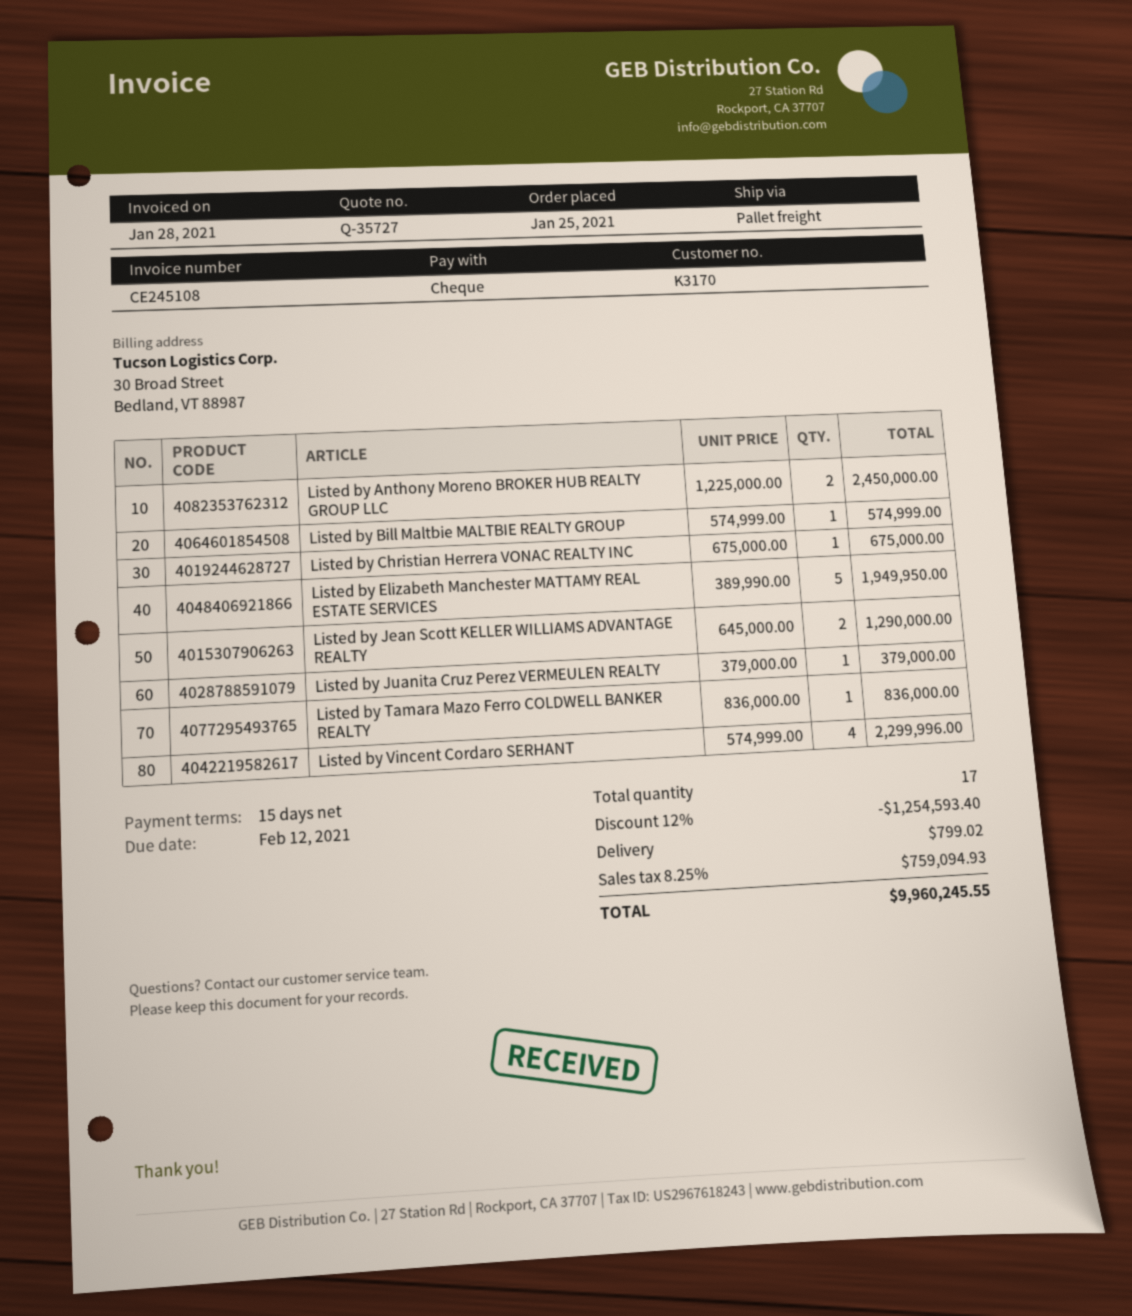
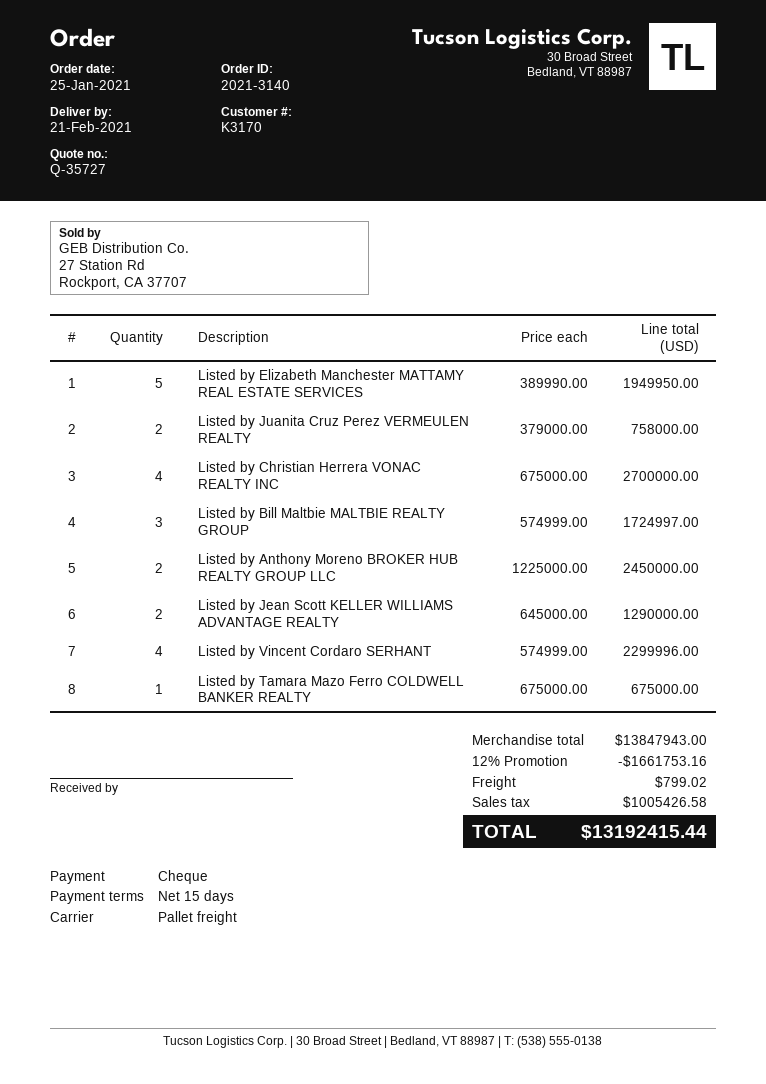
Listed by Bill Maltbie MALTBIE REALTY GROUP: 1 x 574999.00 = 574999.00 -> 3 x 574999.00 = 1724997.00
Listed by Christian Herrera VONAC REALTY INC: 1 x 675000.00 = 675000.00 -> 4 x 675000.00 = 2700000.00
Listed by Juanita Cruz Perez VERMEULEN REALTY: 1 x 379000.00 = 379000.00 -> 2 x 379000.00 = 758000.00
Listed by Tamara Mazo Ferro COLDWELL BANKER REALTY: 1 x 836000.00 = 836000.00 -> 1 x 675000.00 = 675000.00
discount: 12% = 1254593.40 -> 12% = 1661753.16
tax: 759094.93 -> 1005426.58
total: 9960245.55 -> 13192415.44

